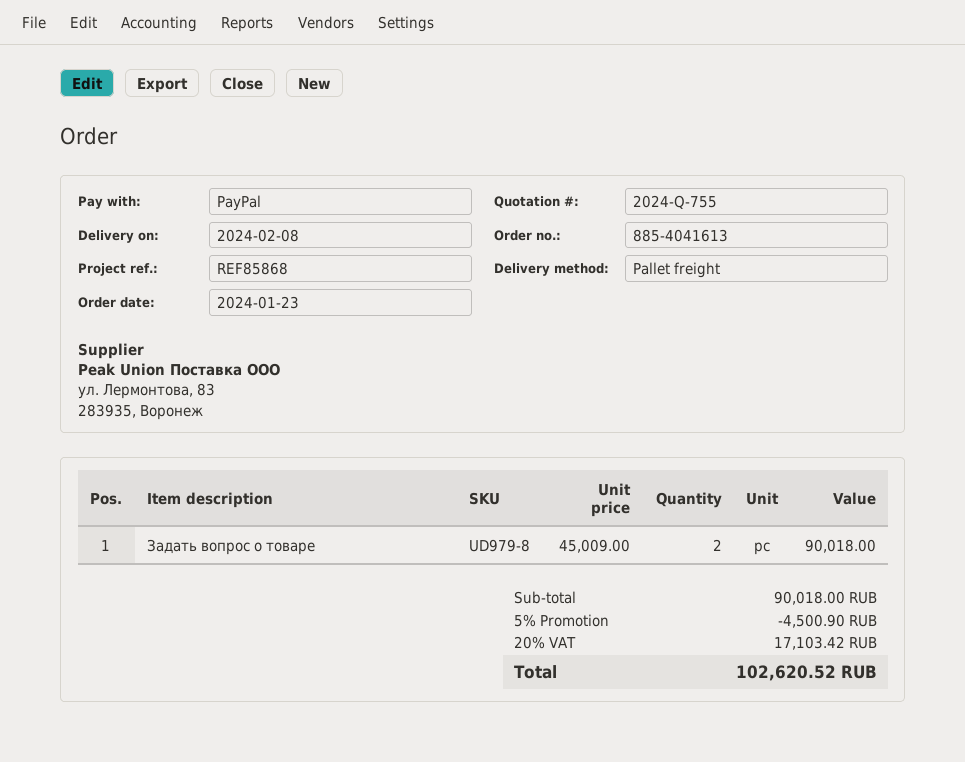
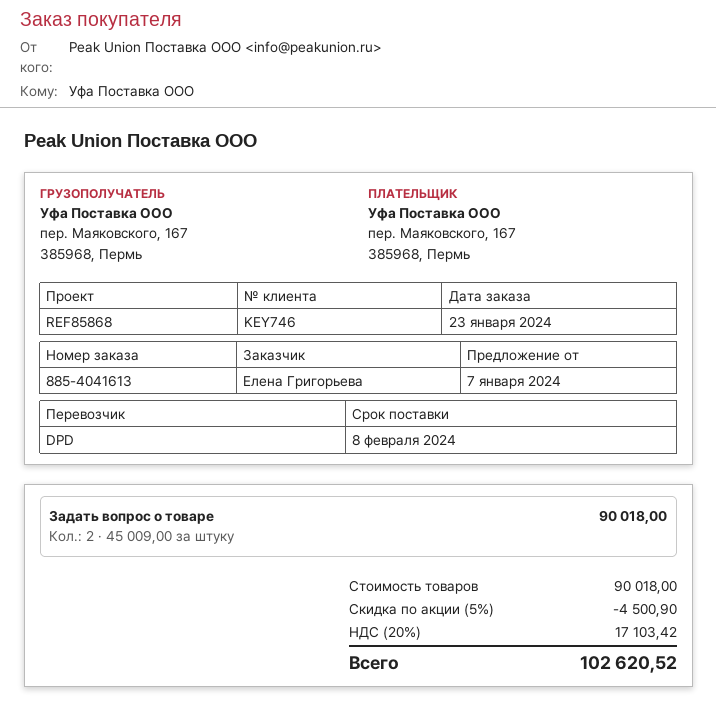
shipping method: pallet freight -> DPD

